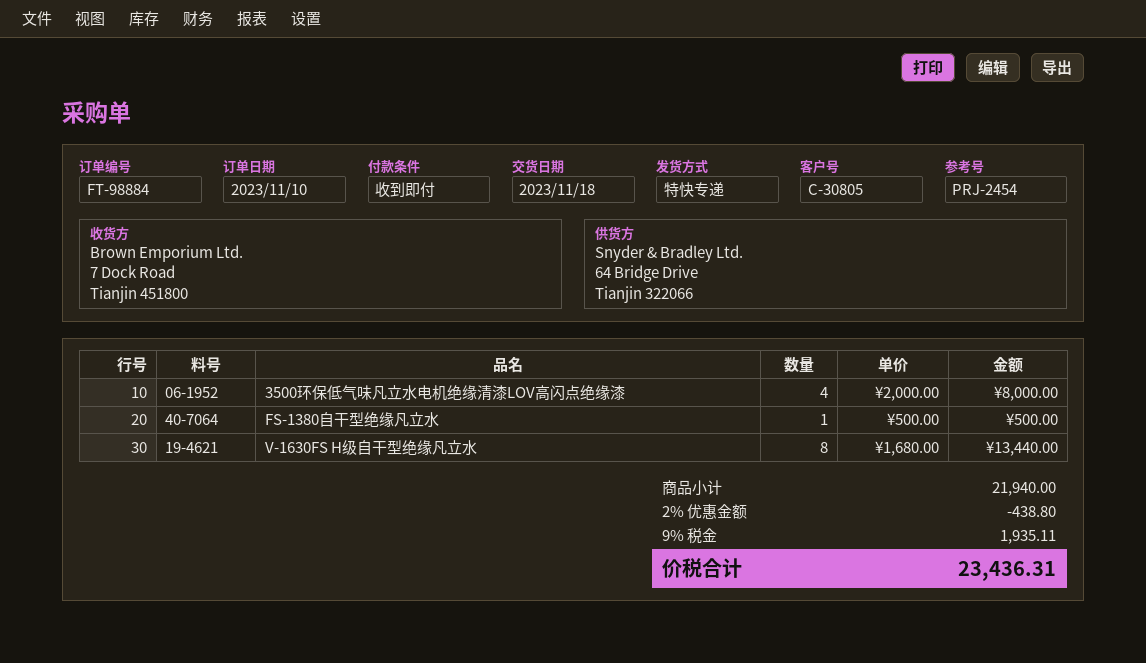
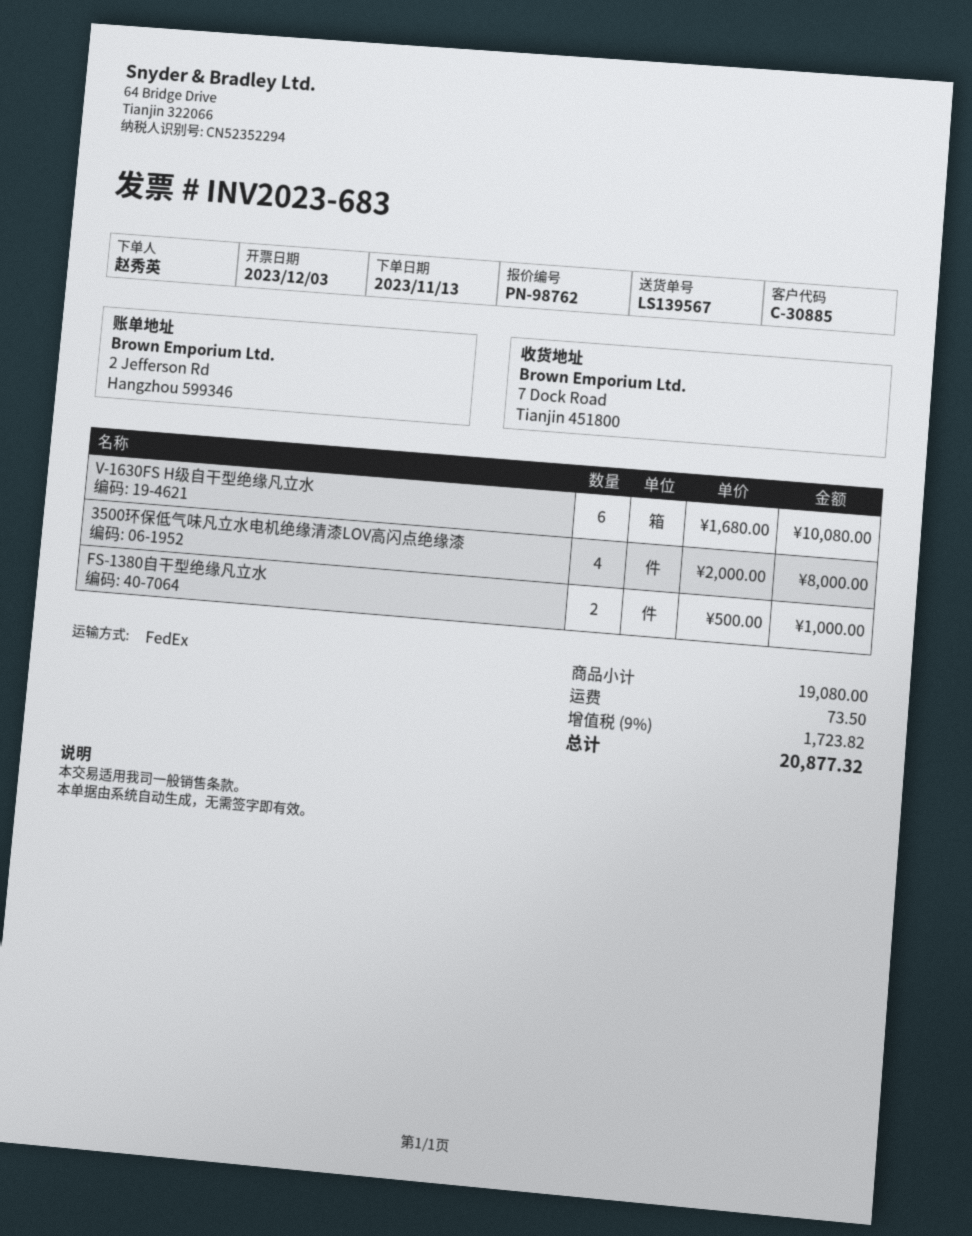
order date: 2023-11-10 -> 2023-11-13
customer number: C-30805 -> C-30885
shipping method: express -> FedEx
FS-1380自干型绝缘凡立水: 1 x 500.00 = 500.00 -> 2 x 500.00 = 1000.00
V-1630FS H级自干型绝缘凡立水: 8 x 1680.00 = 13440.00 -> 6 x 1680.00 = 10080.00
subtotal: 21940.00 -> 19080.00
discount: 2% = 438.80 -> none
shipping: none -> 73.50
tax: 9% = 1935.11 -> 9% = 1723.82
total: 23436.31 -> 20877.32

